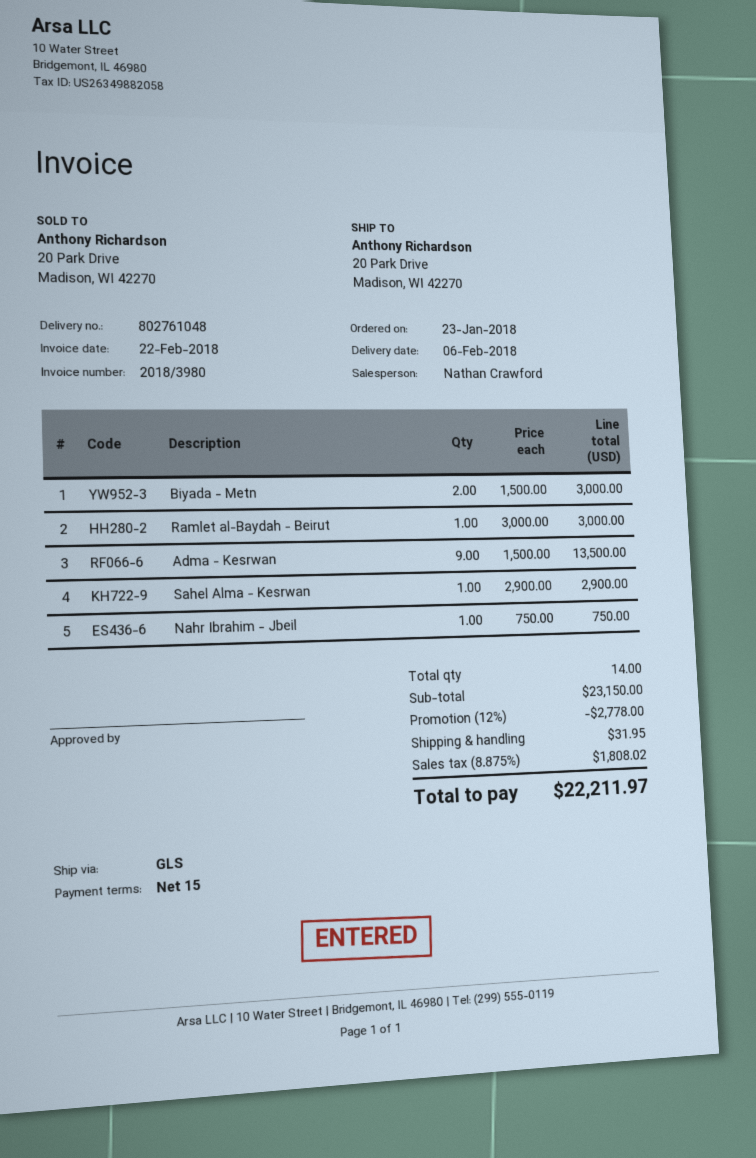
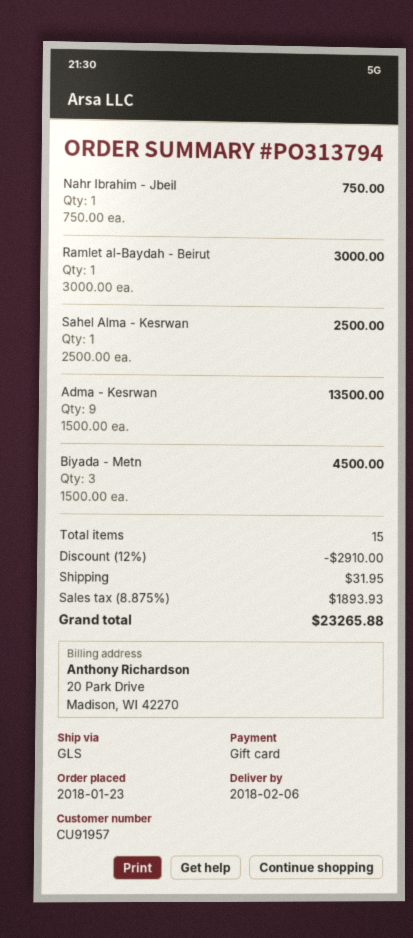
Biyada - Metn: 2 x 1500.00 = 3000.00 -> 3 x 1500.00 = 4500.00
Sahel Alma - Kesrwan: 1 x 2900.00 = 2900.00 -> 1 x 2500.00 = 2500.00
total quantity: 14 -> 15
discount: 12% = 2778.00 -> 12% = 2910.00
tax: 8.875% = 1808.02 -> 8.875% = 1893.93
total: 22211.97 -> 23265.88

